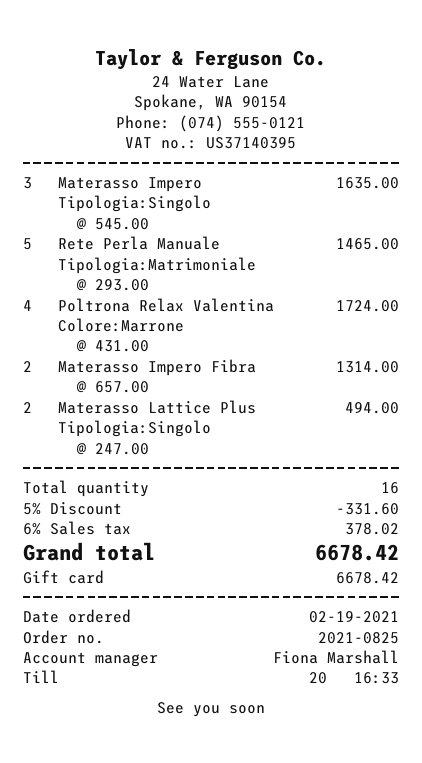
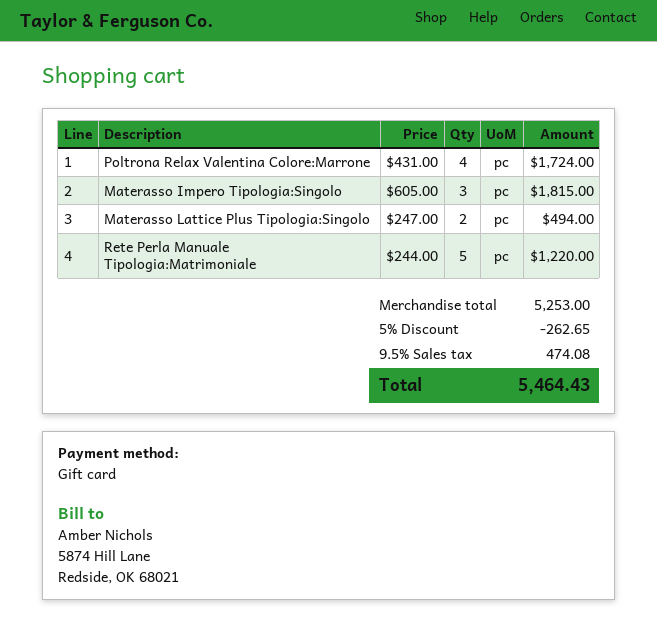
Materasso Impero Tipologia:Singolo: 3 x 545.00 = 1635.00 -> 3 x 605.00 = 1815.00
Rete Perla Manuale Tipologia:Matrimoniale: 5 x 293.00 = 1465.00 -> 5 x 244.00 = 1220.00
Materasso Impero Fibra: 2 x 657.00 = 1314.00 -> none
discount: 5% = 331.60 -> 5% = 262.65
tax: 6% = 378.02 -> 9.5% = 474.08
total: 6678.42 -> 5464.43

